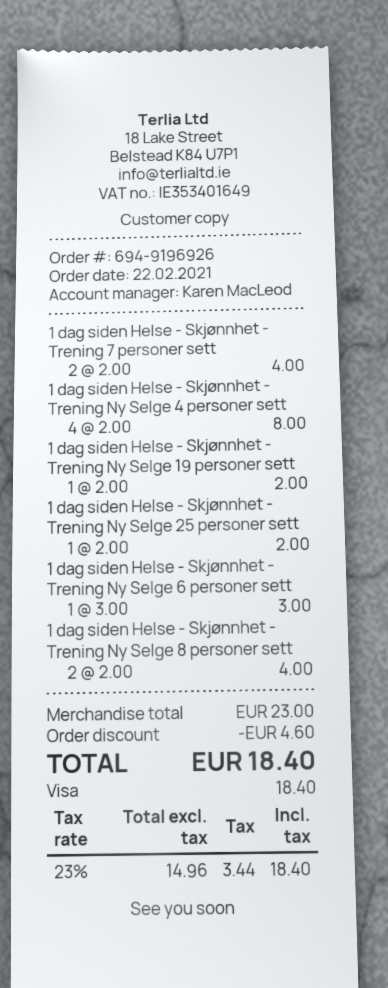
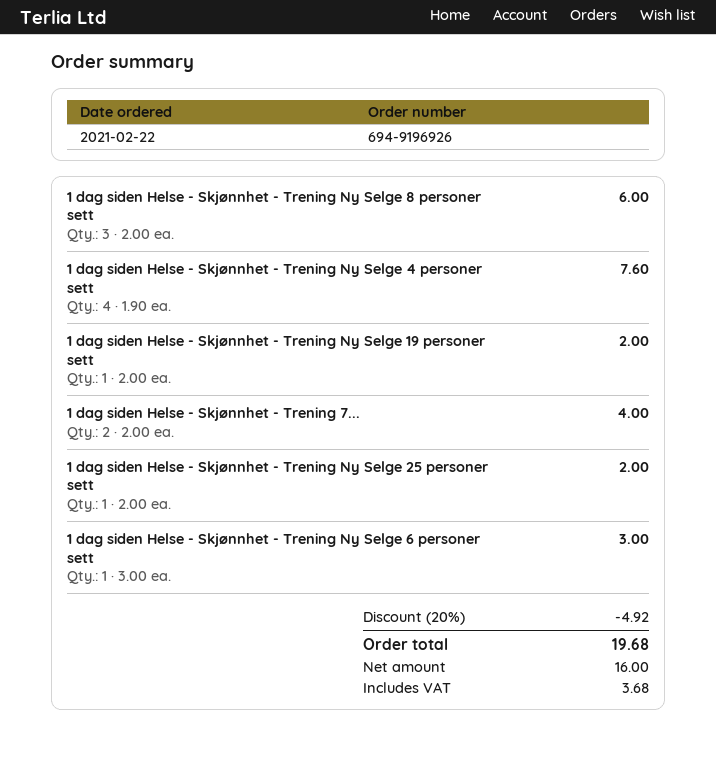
1 dag siden Helse - Skjønnhet - Trening Ny Selge 4 personer sett: 4 x 2.00 = 8.00 -> 4 x 1.90 = 7.60
1 dag siden Helse - Skjønnhet - Trening Ny Selge 8 personer sett: 2 x 2.00 = 4.00 -> 3 x 2.00 = 6.00
discount: 4.60 -> 4.92
net: 14.96 -> 16.00
tax: 3.44 -> 3.68
total: 18.40 -> 19.68

